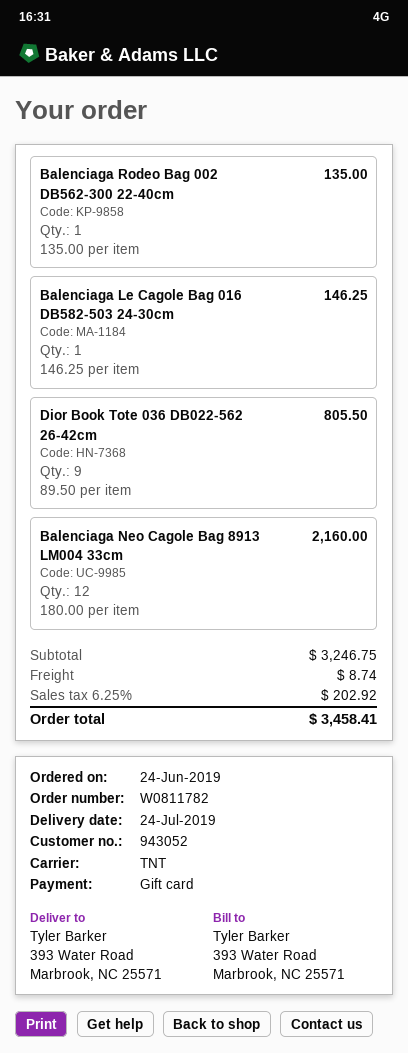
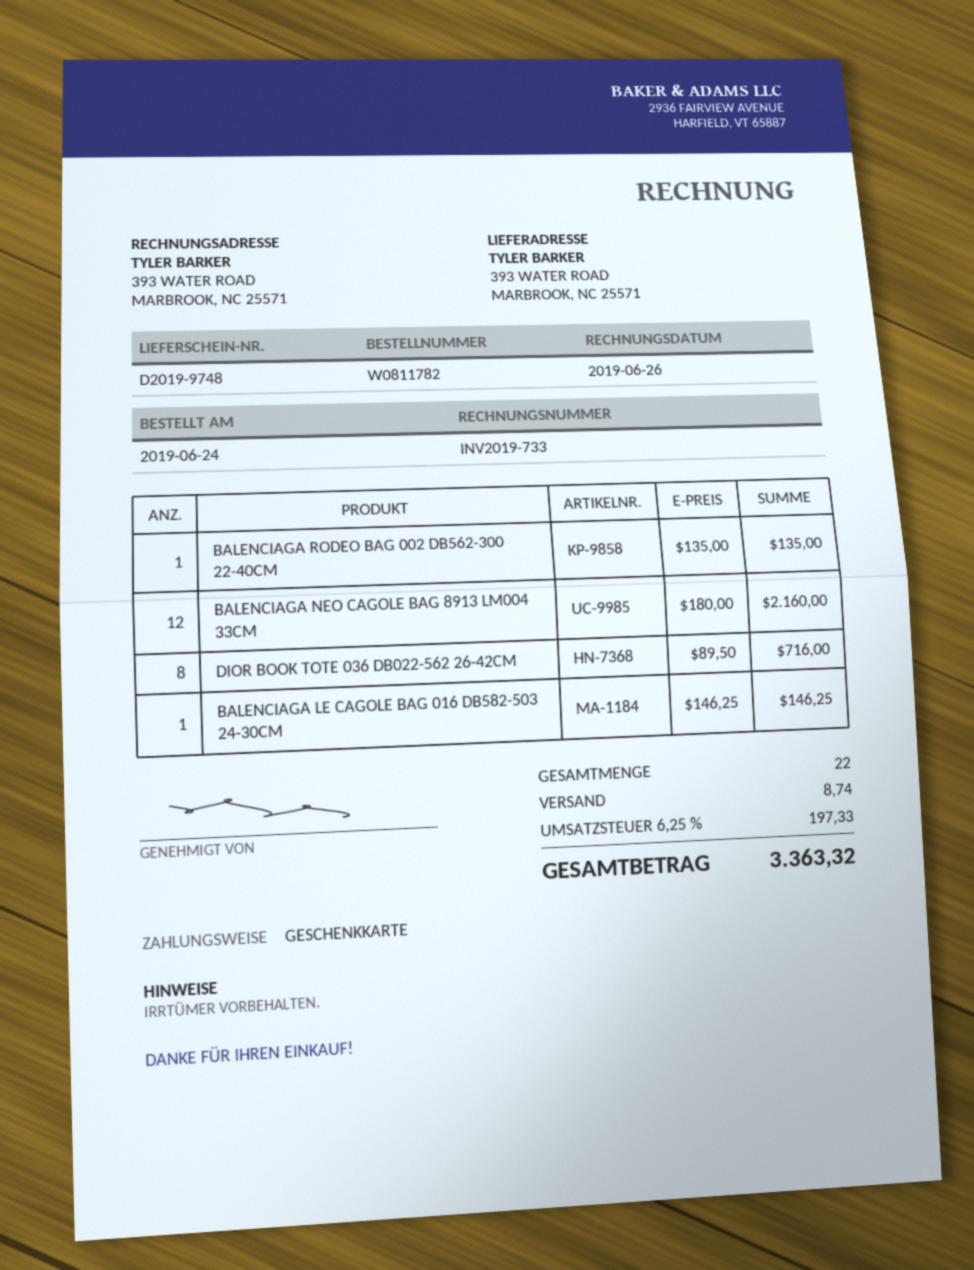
Dior Book Tote 036 DB022-562 26-42cm: 9 x 89.50 = 805.50 -> 8 x 89.50 = 716.00
tax: 6.25% = 202.92 -> 6.25% = 197.33
total: 3458.41 -> 3363.32

